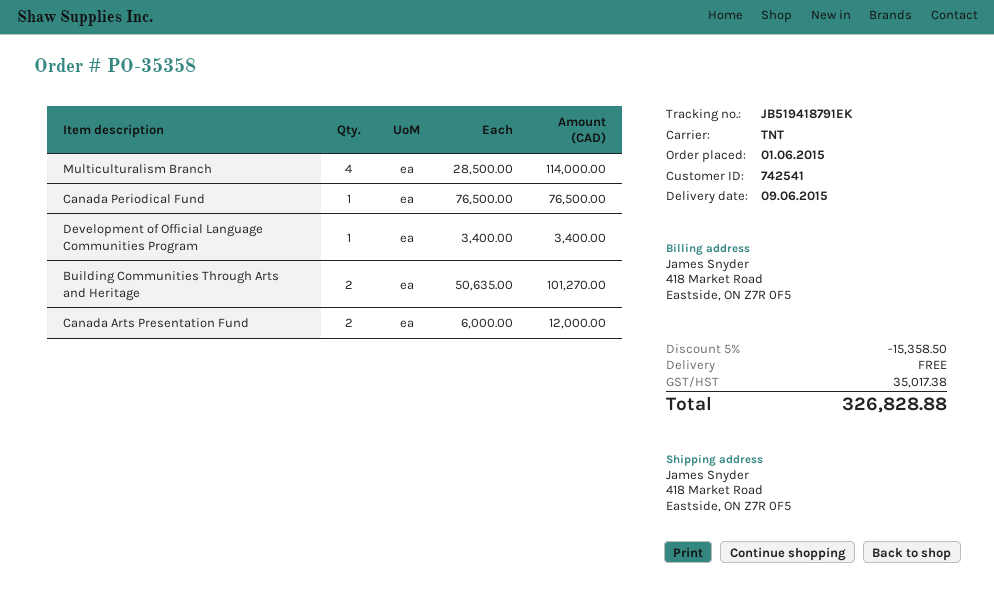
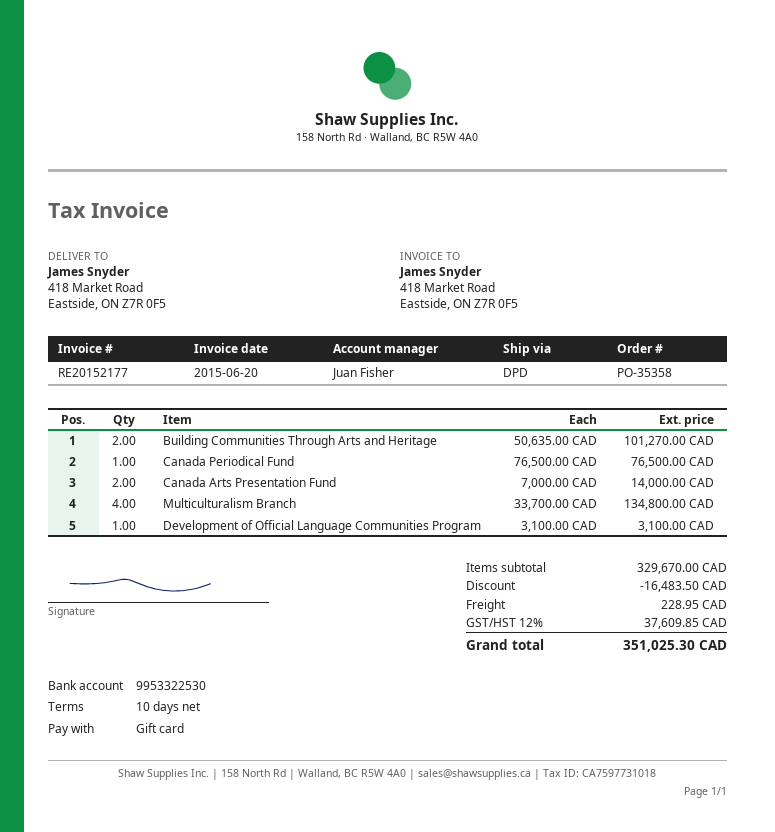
shipping method: TNT -> DPD
Multiculturalism Branch: 4 x 28500.00 = 114000.00 -> 4 x 33700.00 = 134800.00
Development of Official Language Communities Program: 1 x 3400.00 = 3400.00 -> 1 x 3100.00 = 3100.00
Canada Arts Presentation Fund: 2 x 6000.00 = 12000.00 -> 2 x 7000.00 = 14000.00
discount: 15358.50 -> 16483.50
shipping: 0.00 -> 228.95
tax: 35017.38 -> 37609.85
total: 326828.88 -> 351025.30

